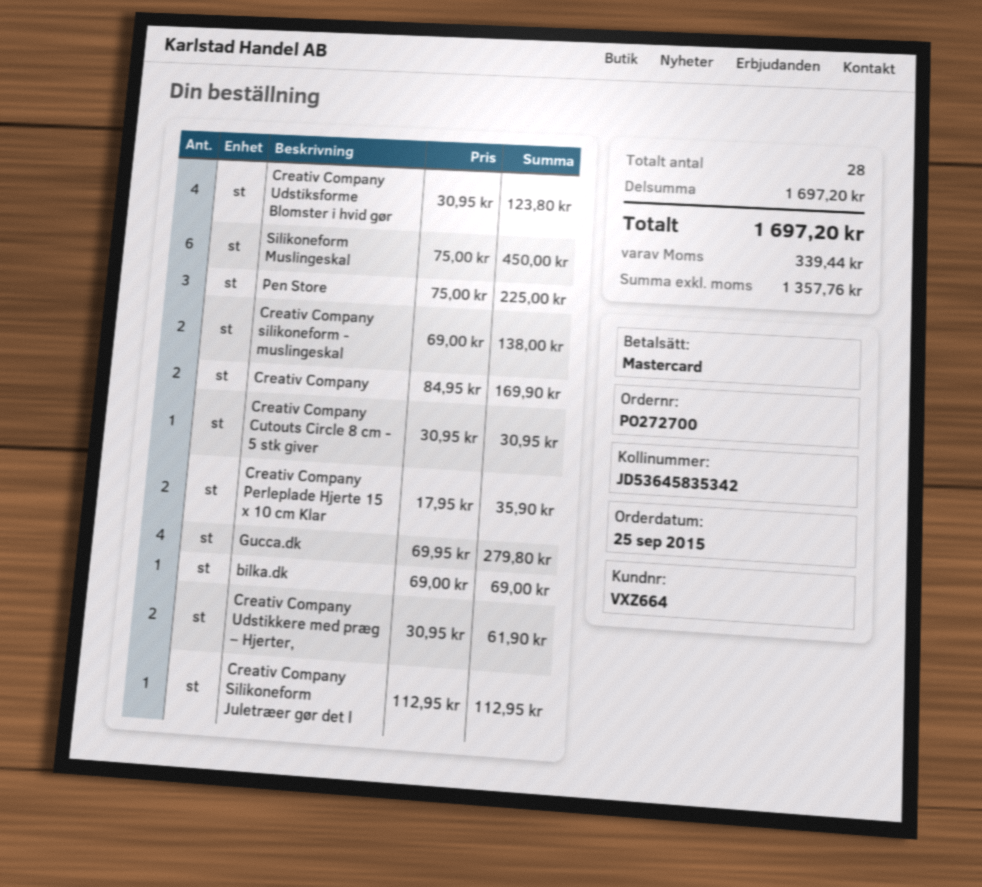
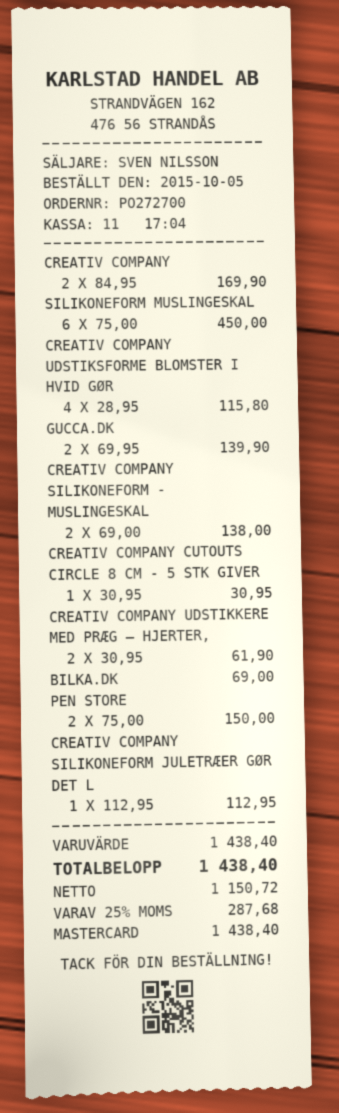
order date: 2015-09-25 -> 2015-10-05
Creativ Company Udstiksforme Blomster i hvid gør: 4 x 30.95 = 123.80 -> 4 x 28.95 = 115.80
Pen Store: 3 x 75.00 = 225.00 -> 2 x 75.00 = 150.00
Creativ Company Perleplade Hjerte 15 x 10 cm Klar: 2 x 17.95 = 35.90 -> none
Gucca.dk: 4 x 69.95 = 279.80 -> 2 x 69.95 = 139.90
subtotal: 1697.20 -> 1438.40
net: 1357.76 -> 1150.72
tax: 339.44 -> 287.68
total: 1697.20 -> 1438.40

